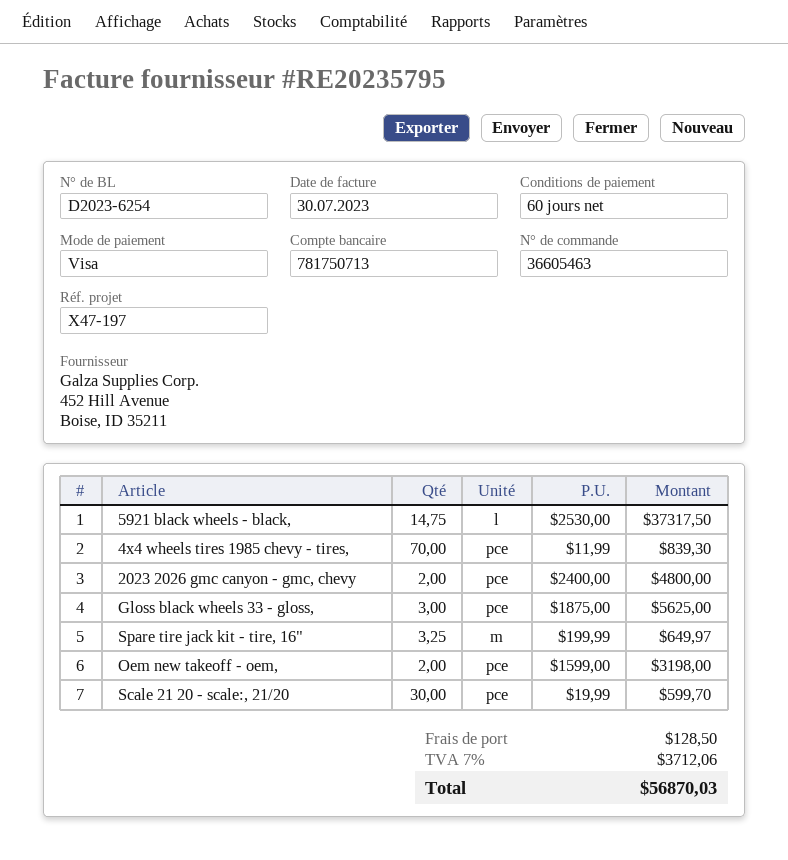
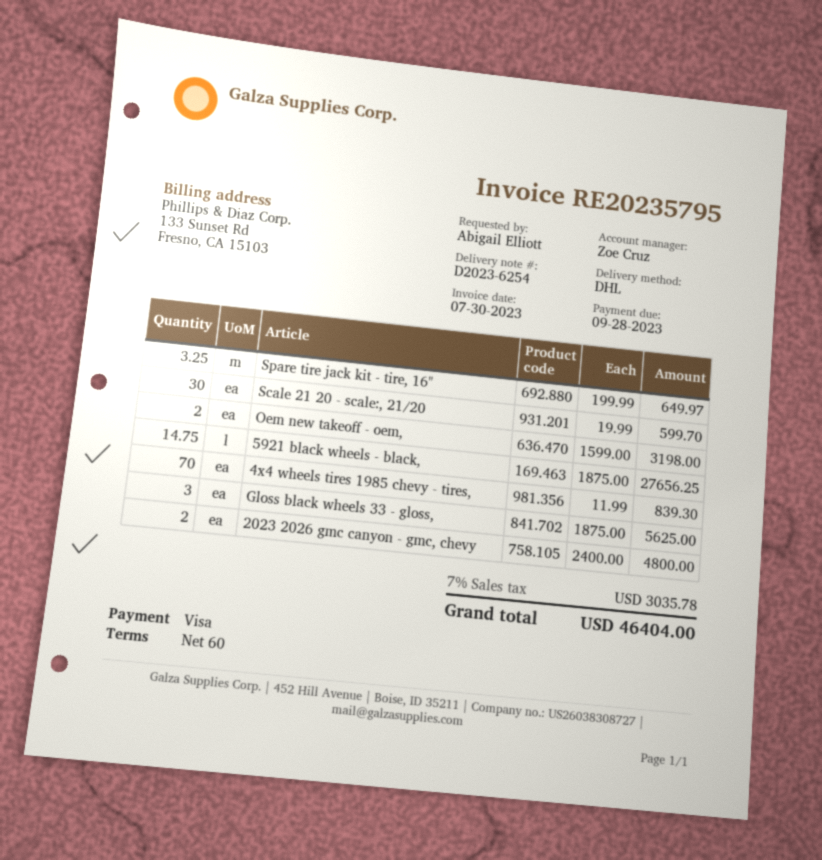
5921 black wheels - black,: 14.75 x 2530.00 = 37317.50 -> 14.75 x 1875.00 = 27656.25
shipping: 128.50 -> none
tax: 7% = 3712.06 -> 7% = 3035.78
total: 56870.03 -> 46404.00

